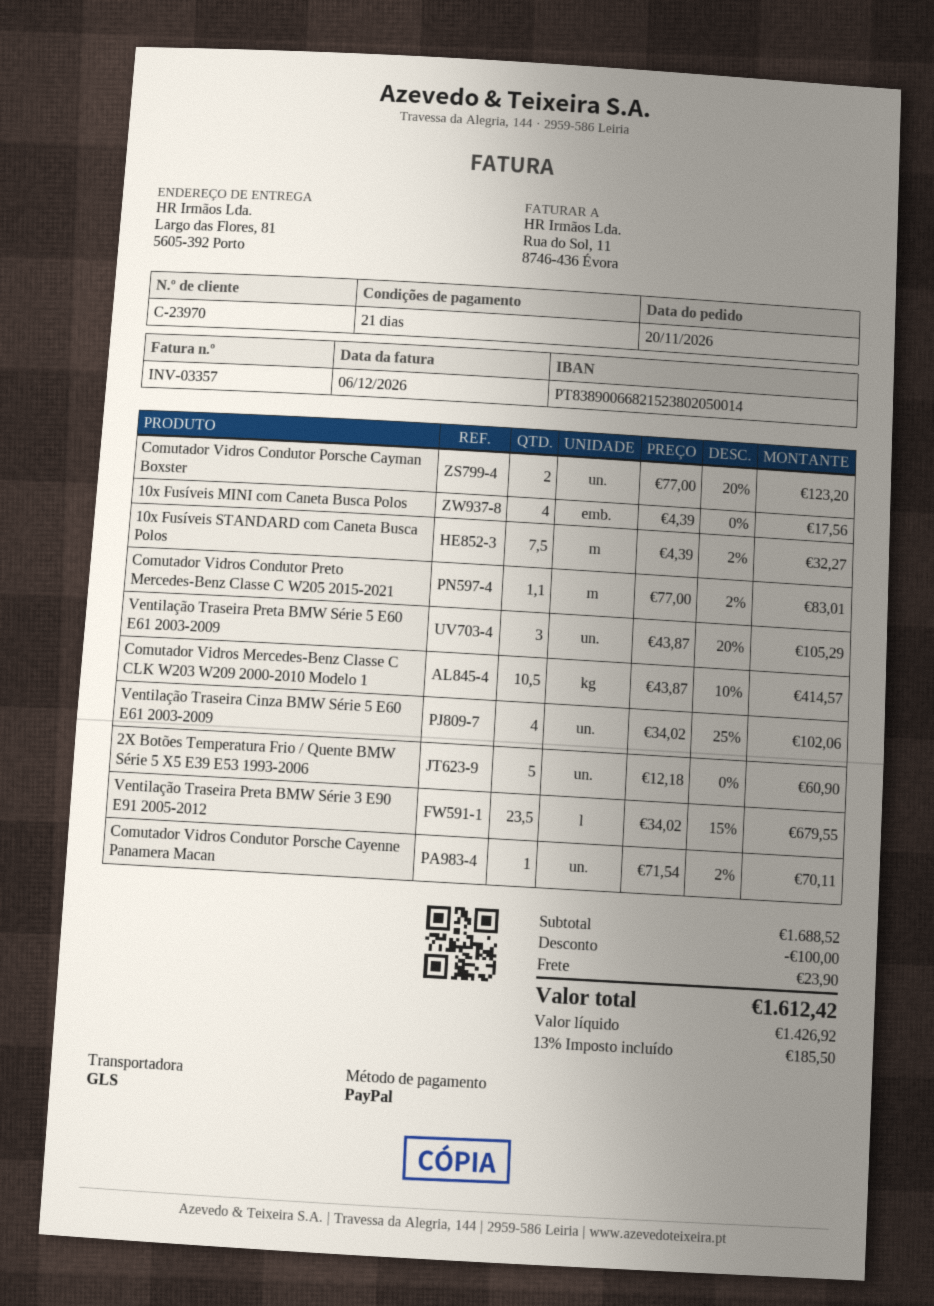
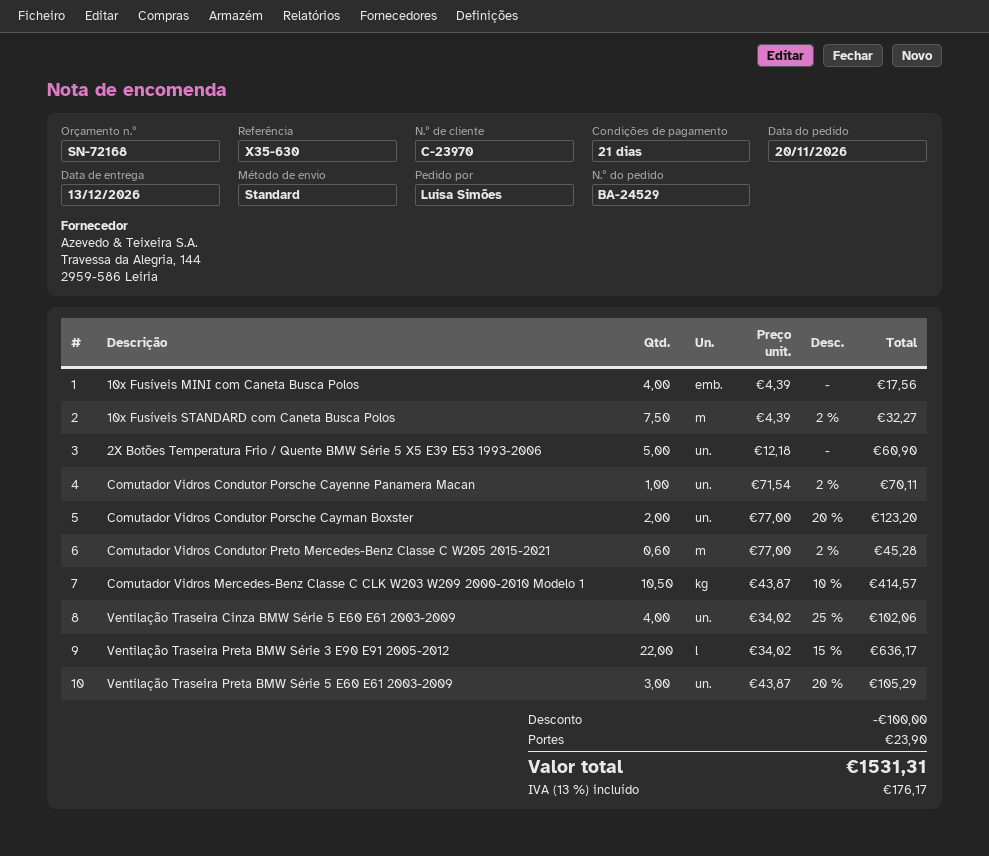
shipping method: GLS -> standard
Comutador Vidros Condutor Preto Mercedes-Benz Classe C W205 2015-2021: 1.1 x 77.00 - 2% = 83.01 -> 0.6 x 77.00 - 2% = 45.28
Ventilação Traseira Preta BMW Série 3 E90 E91 2005-2012: 23.5 x 34.02 - 15% = 679.55 -> 22 x 34.02 - 15% = 636.17
tax: 13% = 185.50 -> 13% = 176.17
total: 1612.42 -> 1531.31

